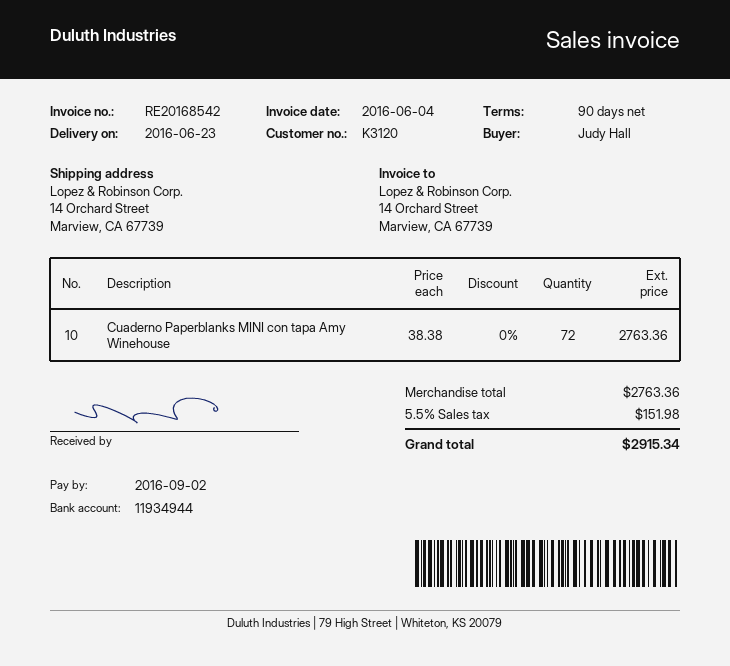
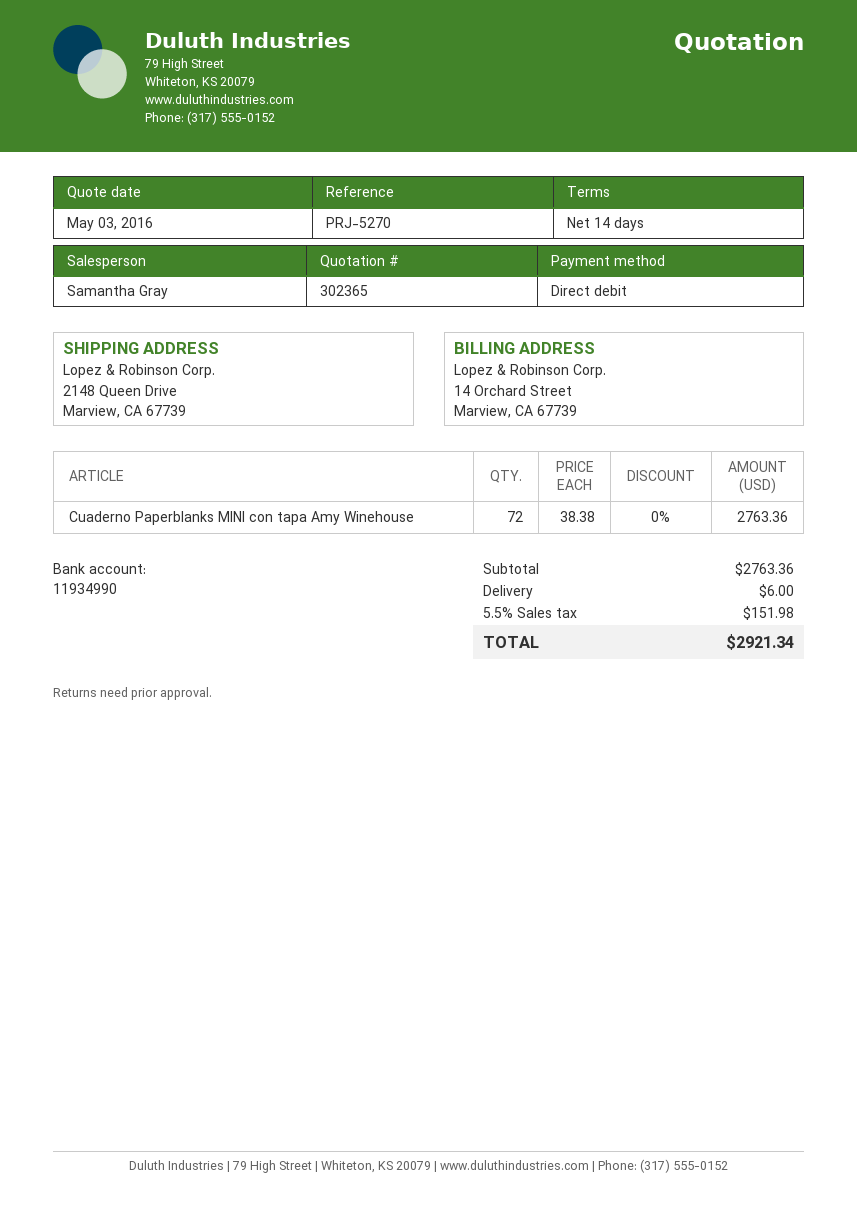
payment terms: 90 days -> 14 days
bank account: 11934944 -> 11934990
ship to: 14 Orchard Street, Marview, CA 67739 -> 2148 Queen Drive, Marview, CA 67739
shipping: none -> 6.00
total: 2915.34 -> 2921.34

